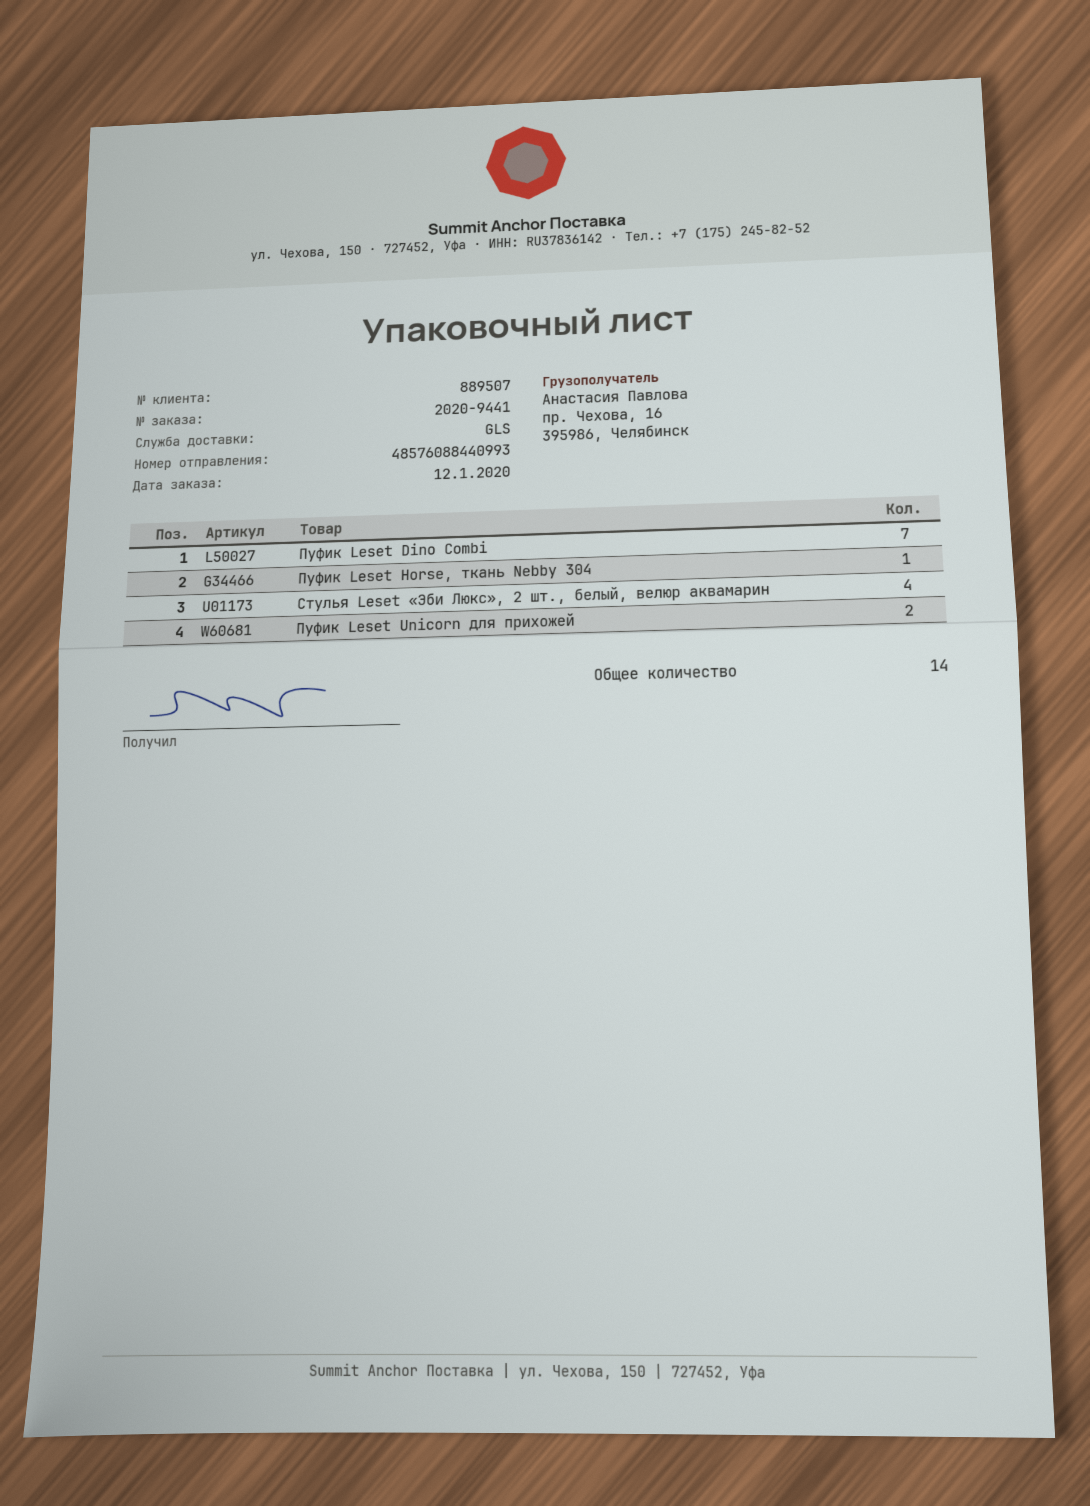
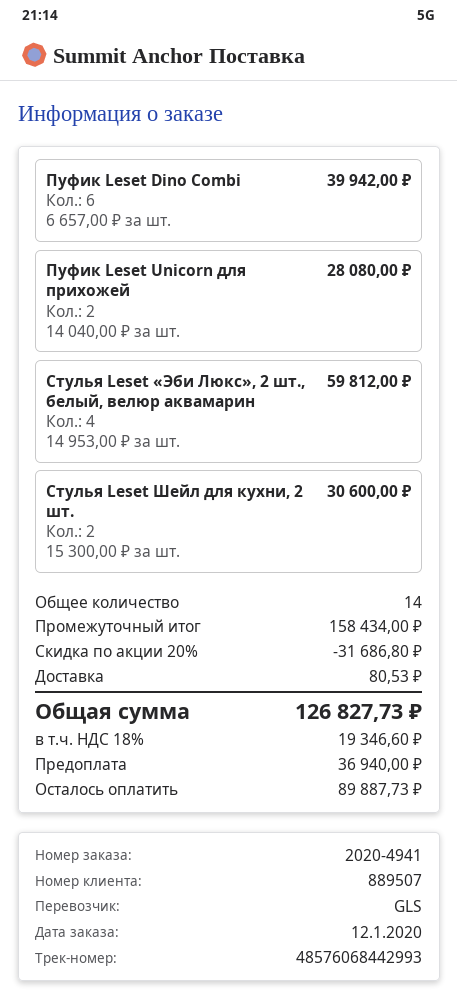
order number: 2020-9441 -> 2020-4941
tracking number: 48576088440993 -> 48576068442993
Пуфик Leset Dino Combi: 7 -> 6
Пуфик Leset Horse, ткань Nebby 304: 1 -> none
Стулья Leset Шейл для кухни, 2 шт.: none -> 2

